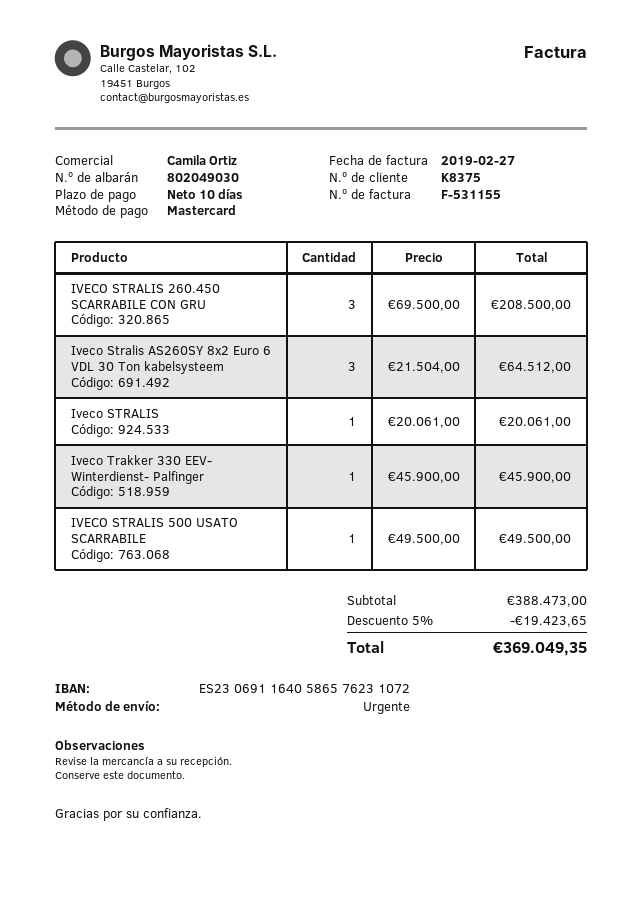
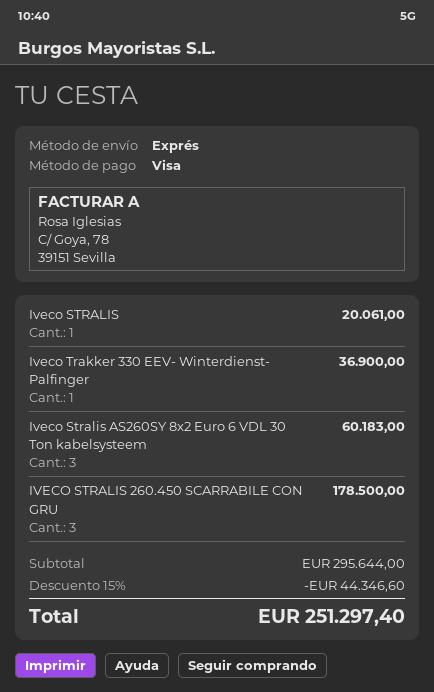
payment method: Mastercard -> Visa
IVECO STRALIS 260.450 SCARRABILE CON GRU: 3 for 208500.00 -> 3 for 178500.00
Iveco Stralis AS260SY 8x2 Euro 6 VDL 30 Ton kabelsysteem: 3 for 64512.00 -> 3 for 60183.00
Iveco Trakker 330 EEV- Winterdienst- Palfinger: 1 for 45900.00 -> 1 for 36900.00
IVECO STRALIS 500 USATO SCARRABILE: 1 for 49500.00 -> none
subtotal: 388473.00 -> 295644.00
discount: 5% = 19423.65 -> 15% = 44346.60
total: 369049.35 -> 251297.40

